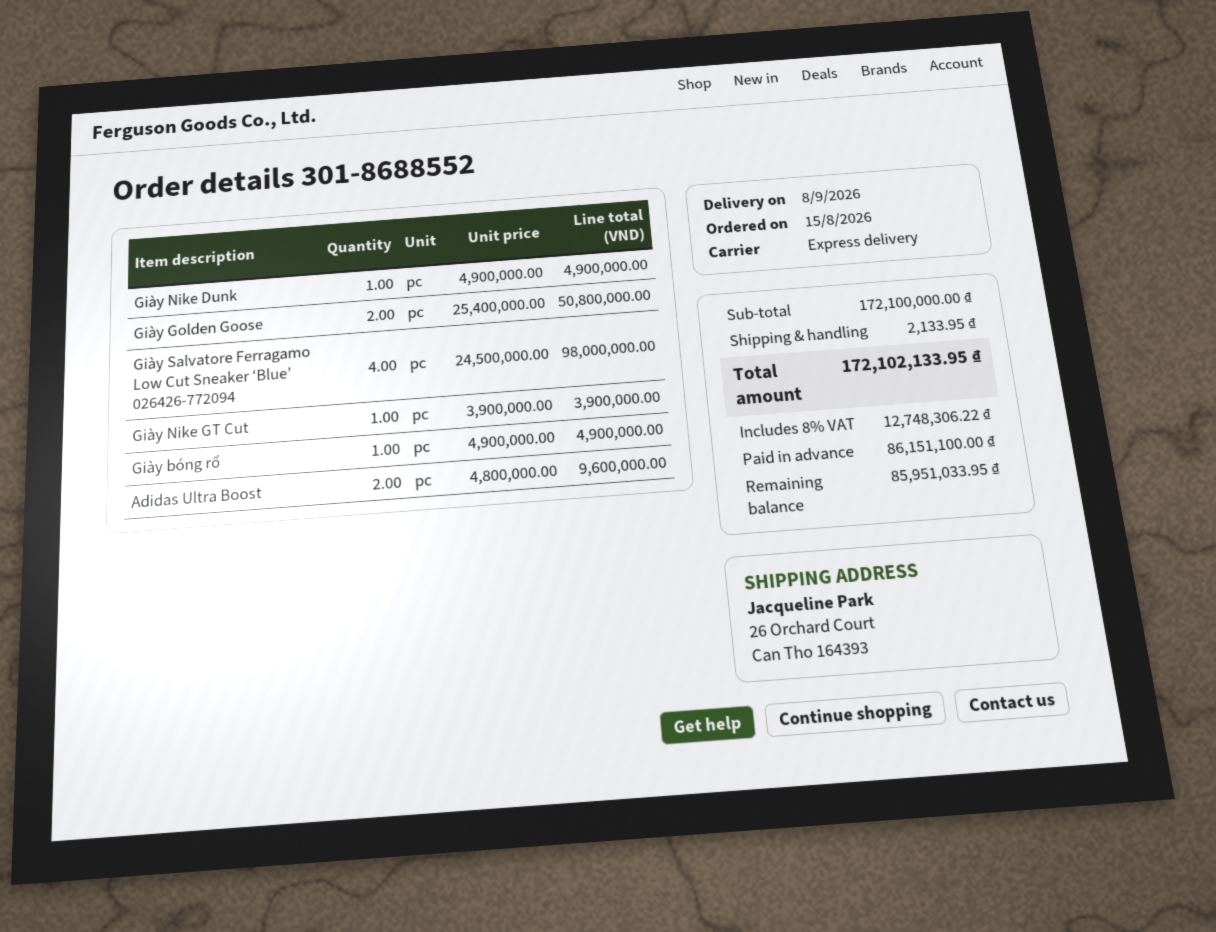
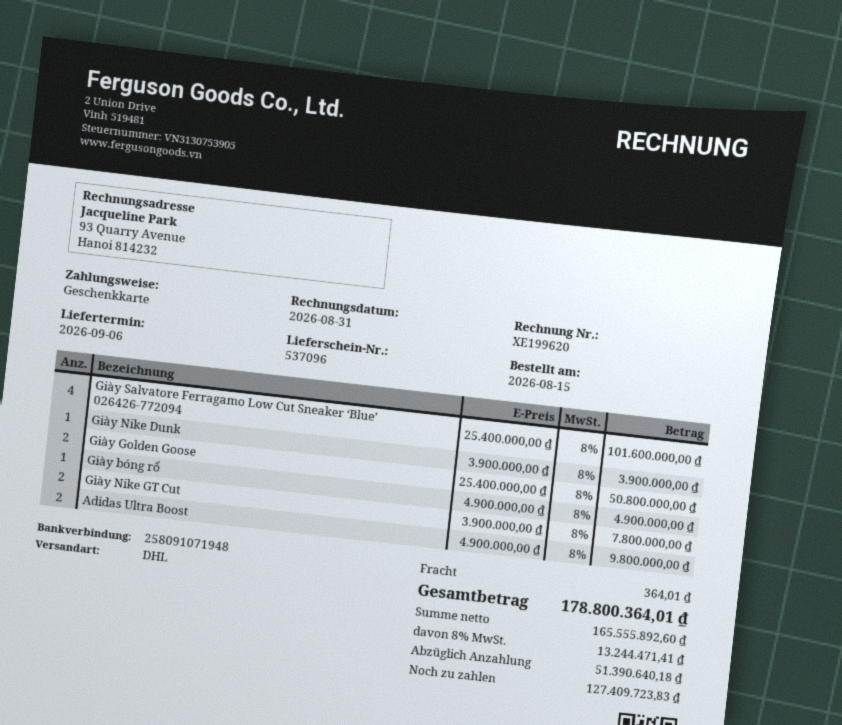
delivery date: 2026-09-08 -> 2026-09-06
shipping method: express -> DHL
Giày Nike Dunk: 1 x 4900000.00 = 4900000.00 -> 1 x 3900000.00 = 3900000.00
Giày Salvatore Ferragamo Low Cut Sneaker ‘Blue’ 026426-772094: 4 x 24500000.00 = 98000000.00 -> 4 x 25400000.00 = 101600000.00
Giày Nike GT Cut: 1 x 3900000.00 = 3900000.00 -> 2 x 3900000.00 = 7800000.00
Adidas Ultra Boost: 2 x 4800000.00 = 9600000.00 -> 2 x 4900000.00 = 9800000.00
shipping: 2133.95 -> 364.01
tax: 8% = 12748306.22 -> 8% = 13244471.41
total: 172102133.95 -> 178800364.01
deposit: 86151100.00 -> 51390640.18
balance: 85951033.95 -> 127409723.83

